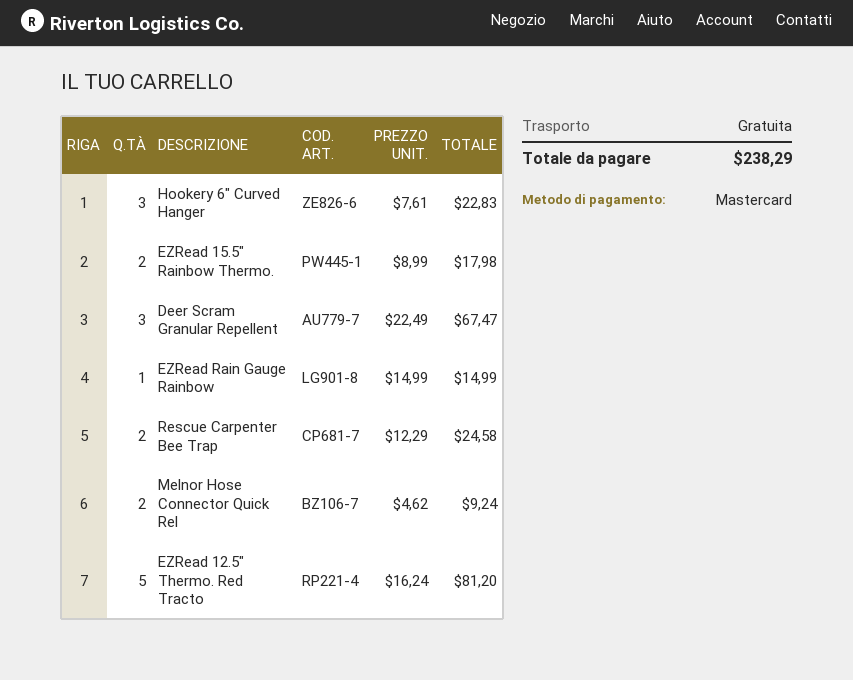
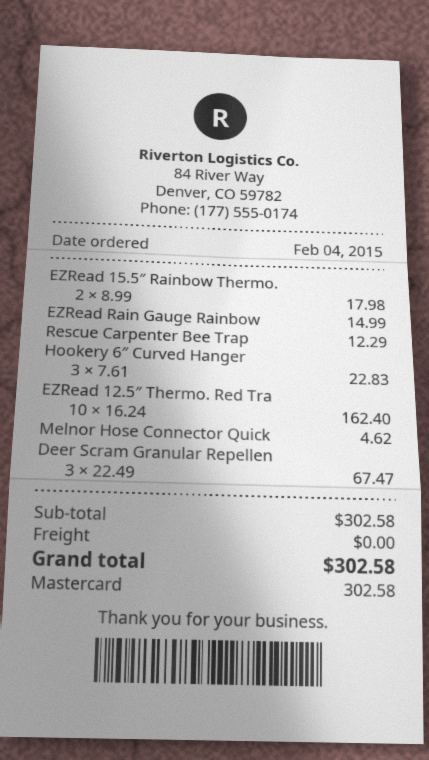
Rescue Carpenter Bee Trap: 2 x 12.29 = 24.58 -> 1 x 12.29 = 12.29
Melnor Hose Connector Quick Rel: 2 x 4.62 = 9.24 -> 1 x 4.62 = 4.62
EZRead 12.5″ Thermo. Red Tracto: 5 x 16.24 = 81.20 -> 10 x 16.24 = 162.40
total: 238.29 -> 302.58

